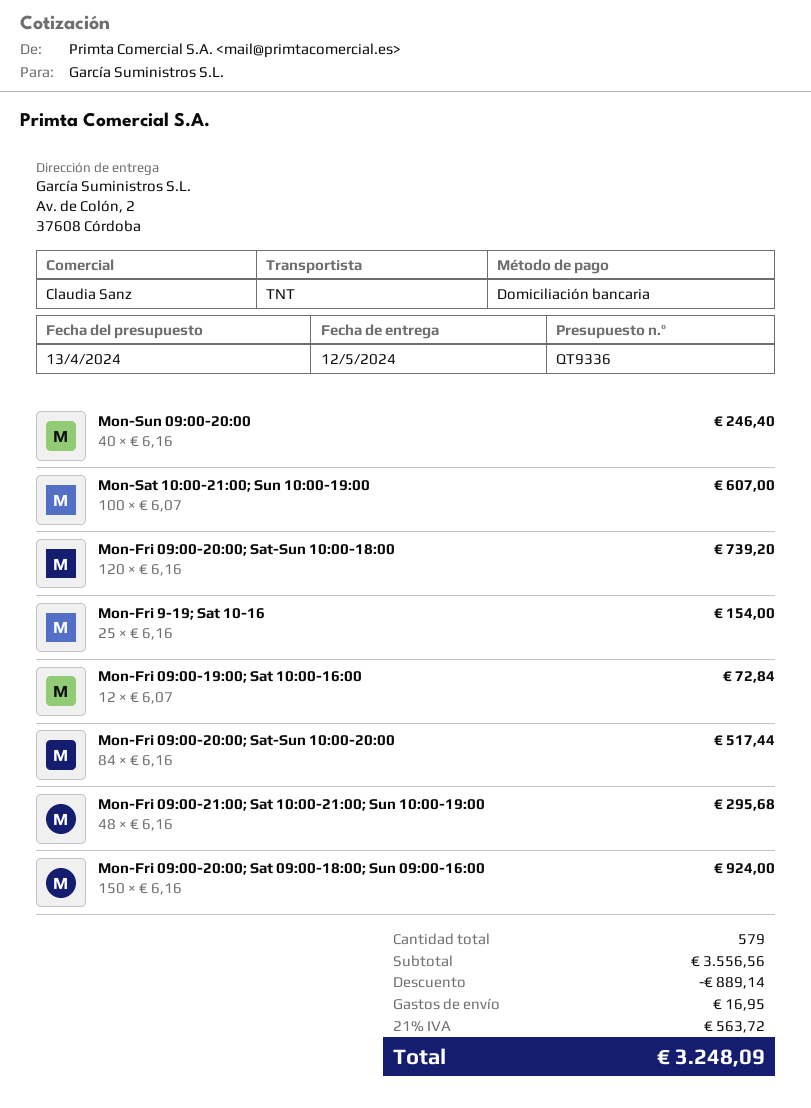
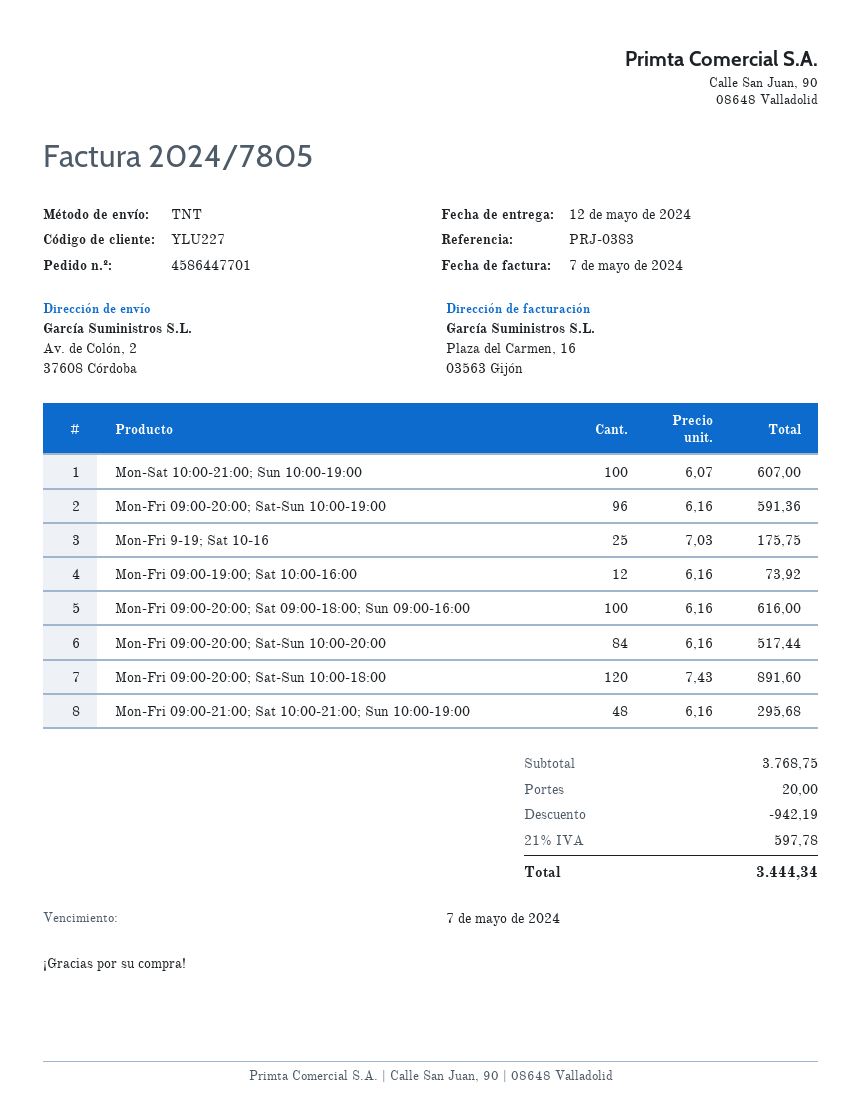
Mon-Sun 09:00-20:00: 40 x 6.16 = 246.40 -> none
Mon-Fri 09:00-20:00; Sat-Sun 10:00-18:00: 120 x 6.16 = 739.20 -> 120 x 7.43 = 891.60
Mon-Fri 9-19; Sat 10-16: 25 x 6.16 = 154.00 -> 25 x 7.03 = 175.75
Mon-Fri 09:00-19:00; Sat 10:00-16:00: 12 x 6.07 = 72.84 -> 12 x 6.16 = 73.92
Mon-Fri 09:00-20:00; Sat 09:00-18:00; Sun 09:00-16:00: 150 x 6.16 = 924.00 -> 100 x 6.16 = 616.00
Mon-Fri 09:00-20:00; Sat-Sun 10:00-19:00: none -> 96 x 6.16 = 591.36
subtotal: 3556.56 -> 3768.75
discount: 889.14 -> 942.19
shipping: 16.95 -> 20.00
tax: 21% = 563.72 -> 21% = 597.78
total: 3248.09 -> 3444.34

